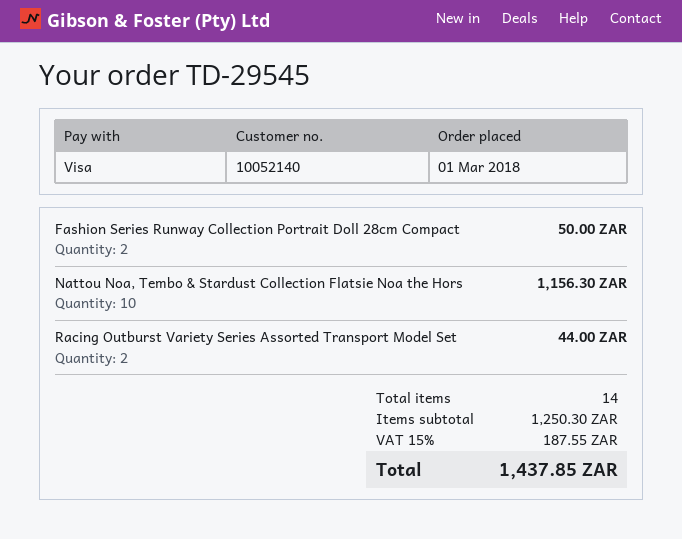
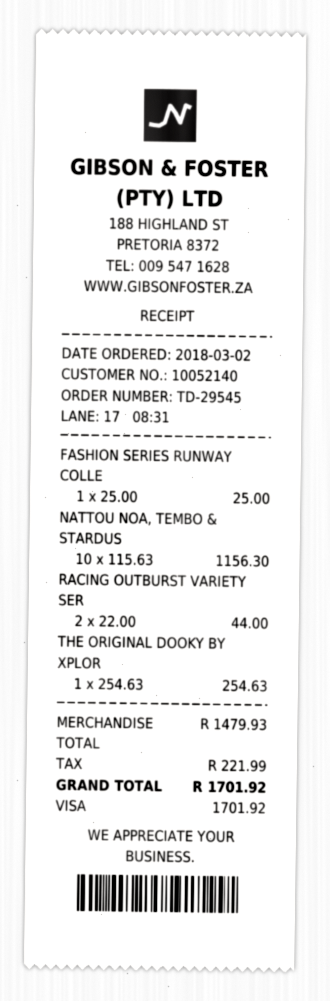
order date: 2018-03-01 -> 2018-03-02
Fashion Series Runway Collection Portrait Doll 28cm Compact: 2 for 50.00 -> 1 for 25.00
THE ORIGINAL DOOKY BY XPLOR: none -> 1 for 254.63
subtotal: 1250.30 -> 1479.93
tax: 187.55 -> 221.99
total: 1437.85 -> 1701.92

